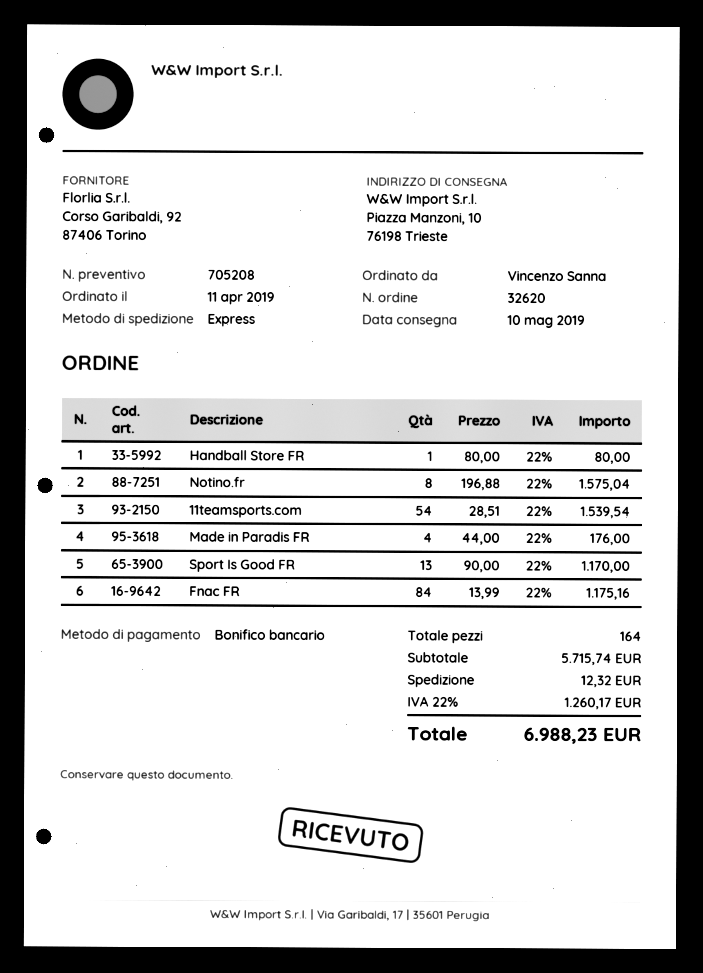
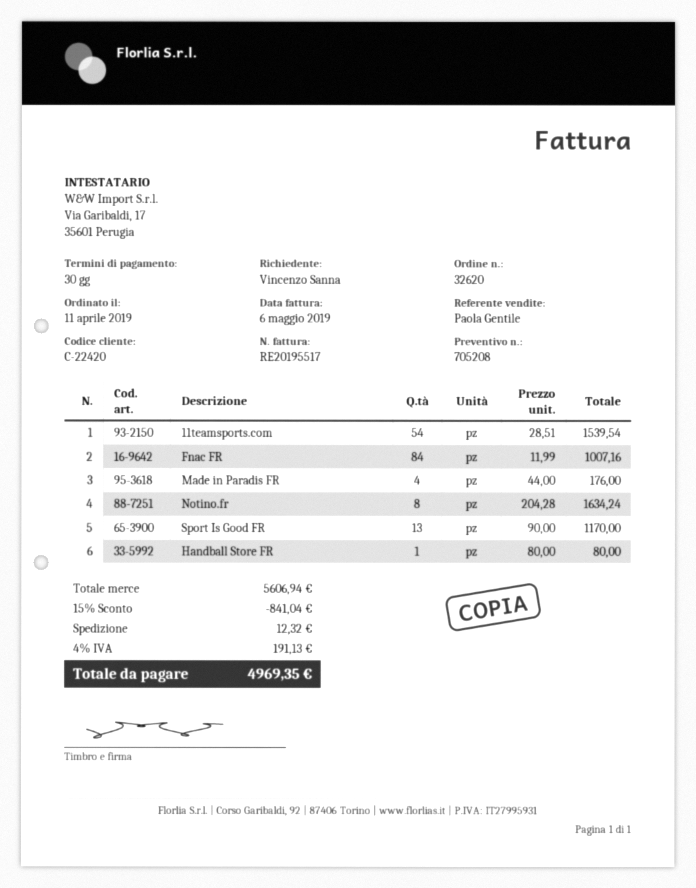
Notino.fr: 8 x 196.88 = 1575.04 -> 8 x 204.28 = 1634.24
Fnac FR: 84 x 13.99 = 1175.16 -> 84 x 11.99 = 1007.16
subtotal: 5715.74 -> 5606.94
discount: none -> 15% = 841.04
tax: 22% = 1260.17 -> 4% = 191.13
total: 6988.23 -> 4969.35

